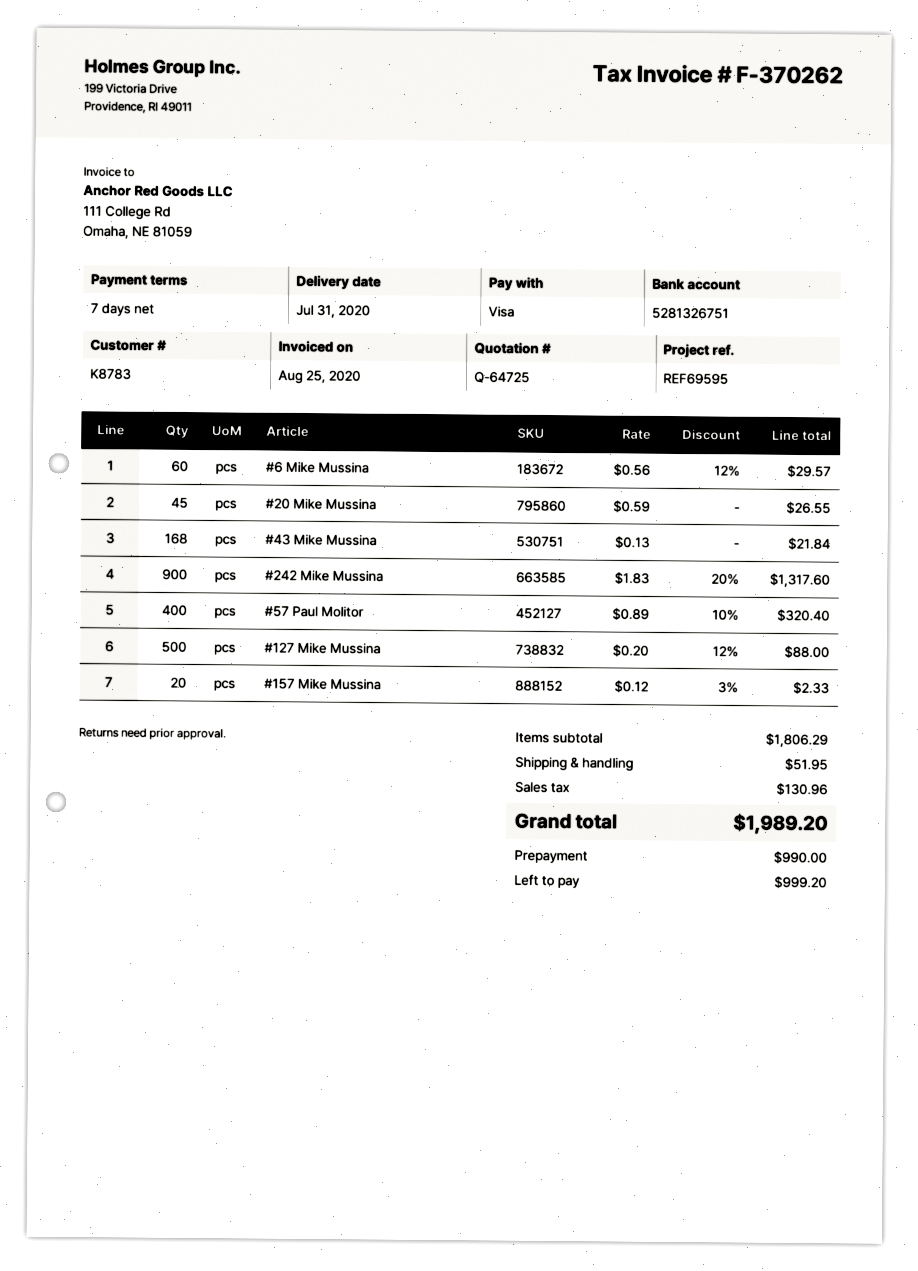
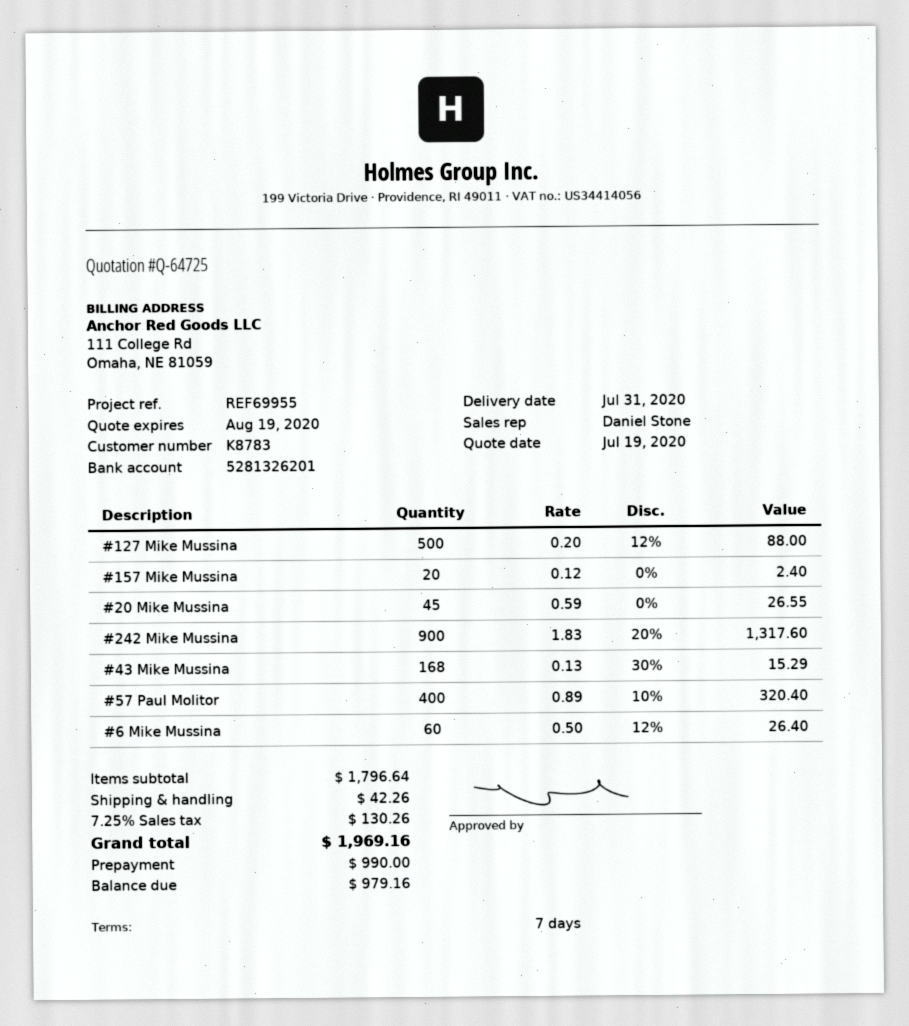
reference: REF69595 -> REF69955
bank account: 5281326751 -> 5281326201
#6 Mike Mussina: 60 x 0.56 - 12% = 29.57 -> 60 x 0.50 - 12% = 26.40
#43 Mike Mussina: 168 x 0.13 = 21.84 -> 168 x 0.13 - 30% = 15.29
#157 Mike Mussina: 20 x 0.12 - 3% = 2.33 -> 20 x 0.12 = 2.40
subtotal: 1806.29 -> 1796.64
shipping: 51.95 -> 42.26
tax: 130.96 -> 130.26
total: 1989.20 -> 1969.16
balance: 999.20 -> 979.16

